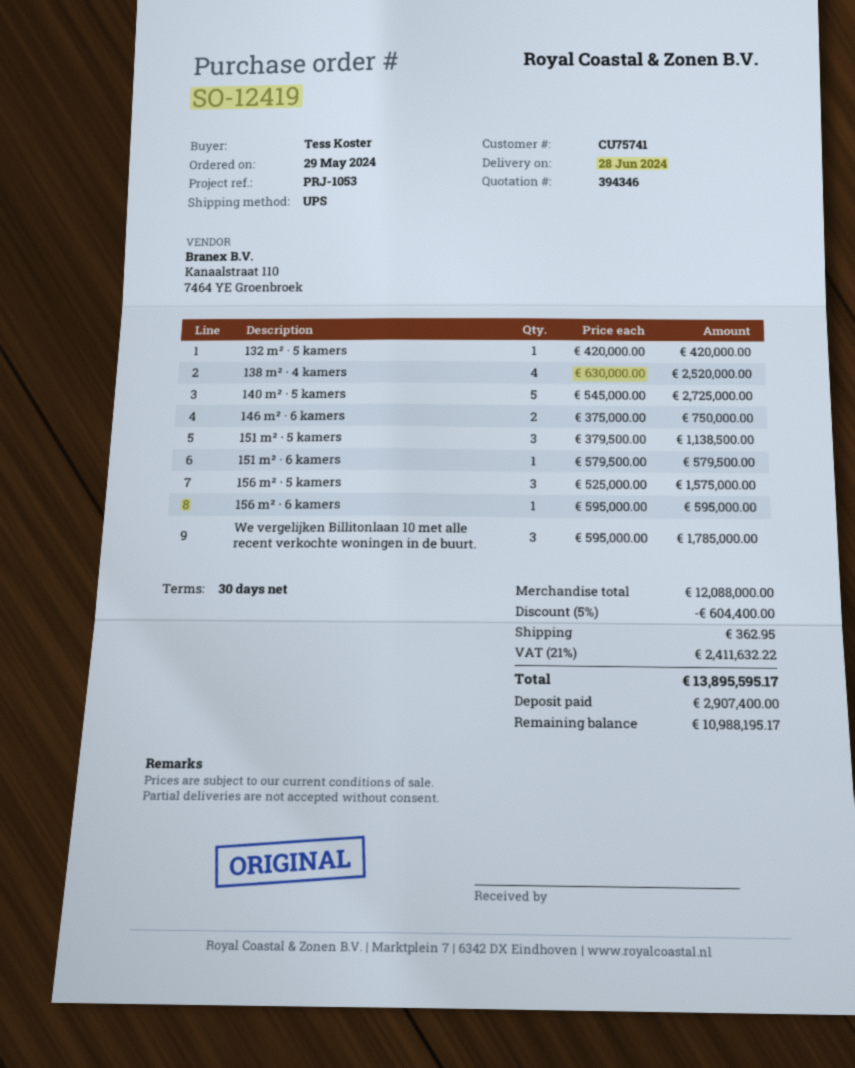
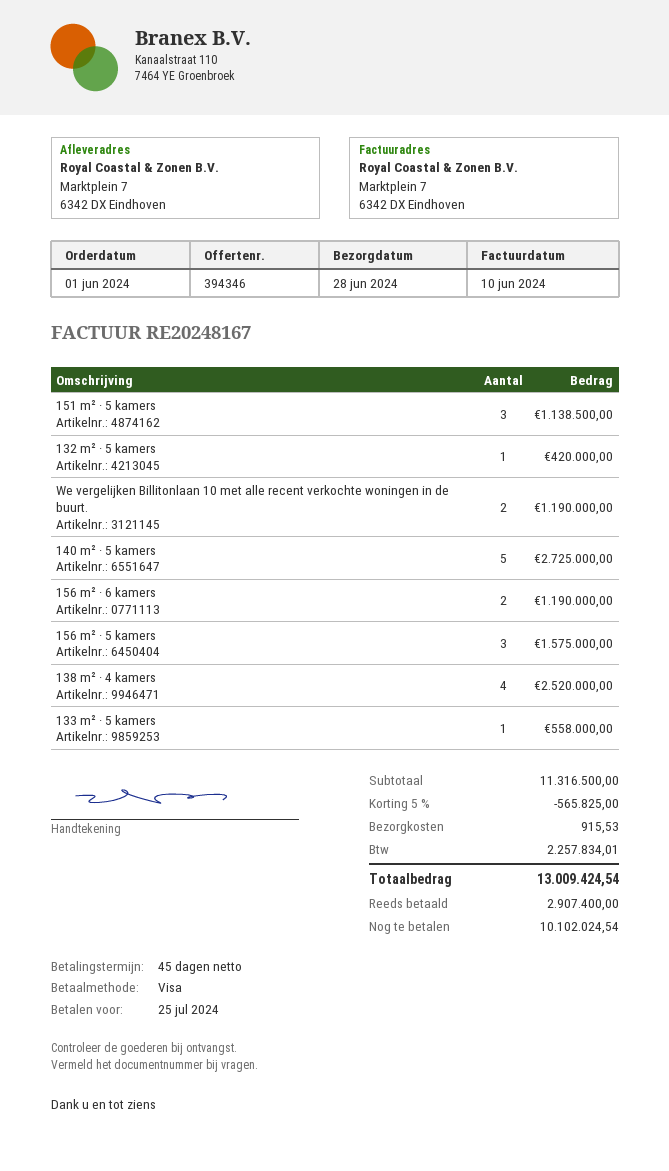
order date: 2024-05-29 -> 2024-06-01
payment terms: 30 days -> 45 days
146 m² · 6 kamers: 2 for 750000.00 -> none
151 m² · 6 kamers: 1 for 579500.00 -> none
156 m² · 6 kamers: 1 for 595000.00 -> 2 for 1190000.00
We vergelijken Billitonlaan 10 met alle recent verkochte woningen in de buurt.: 3 for 1785000.00 -> 2 for 1190000.00
133 m² · 5 kamers: none -> 1 for 558000.00
subtotal: 12088000.00 -> 11316500.00
discount: 5% = 604400.00 -> 5% = 565825.00
shipping: 362.95 -> 915.53
tax: 2411632.22 -> 2257834.01
total: 13895595.17 -> 13009424.54
balance: 10988195.17 -> 10102024.54

